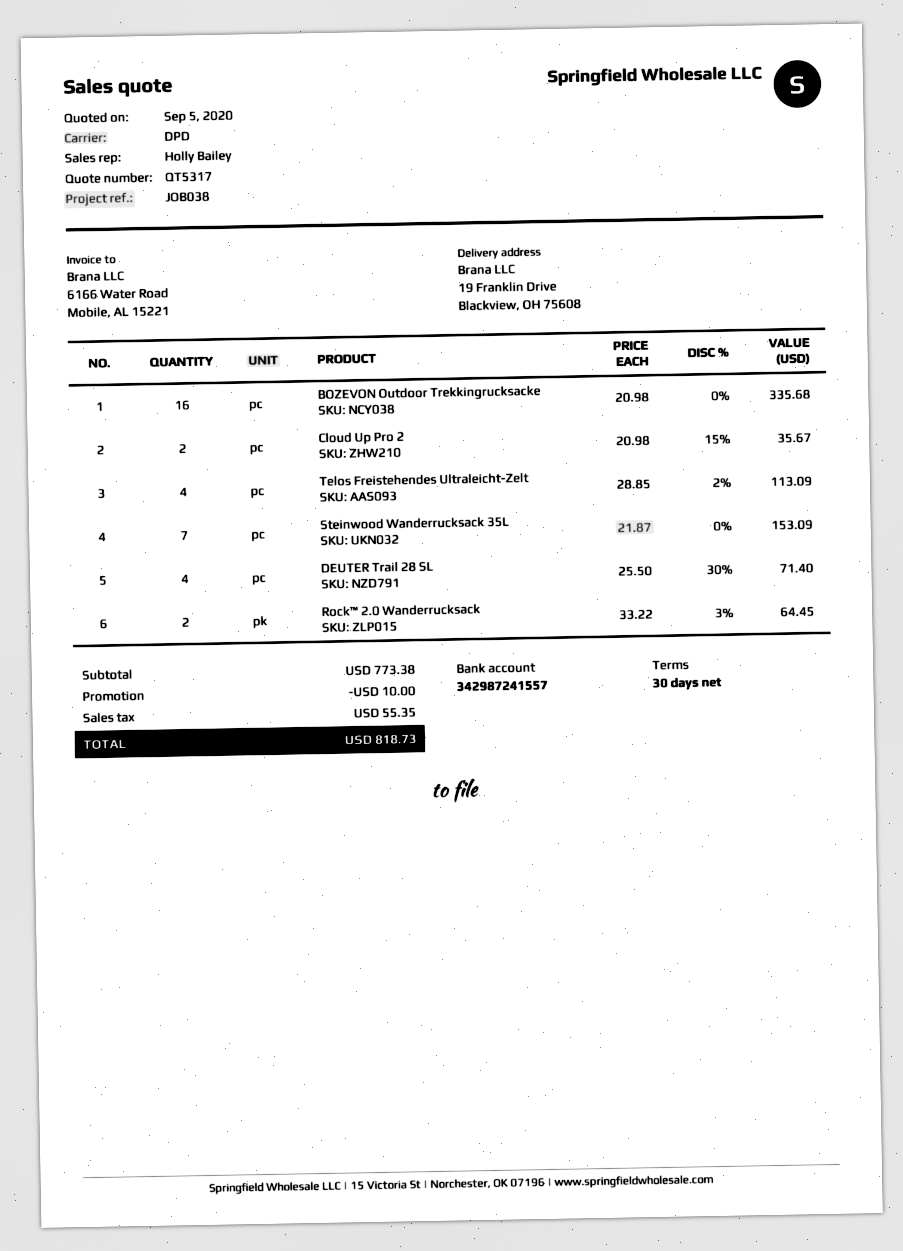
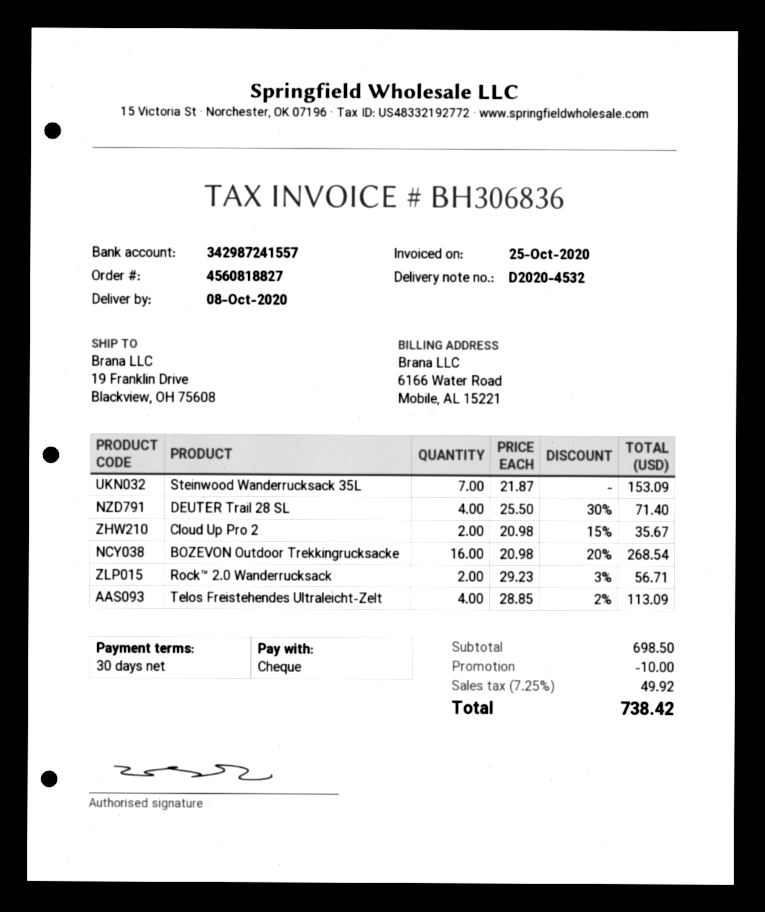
BOZEVON Outdoor Trekkingrucksacke: 16 x 20.98 = 335.68 -> 16 x 20.98 - 20% = 268.54
Rock™ 2.0 Wanderrucksack: 2 x 33.22 - 3% = 64.45 -> 2 x 29.23 - 3% = 56.71
subtotal: 773.38 -> 698.50
tax: 55.35 -> 49.92
total: 818.73 -> 738.42

